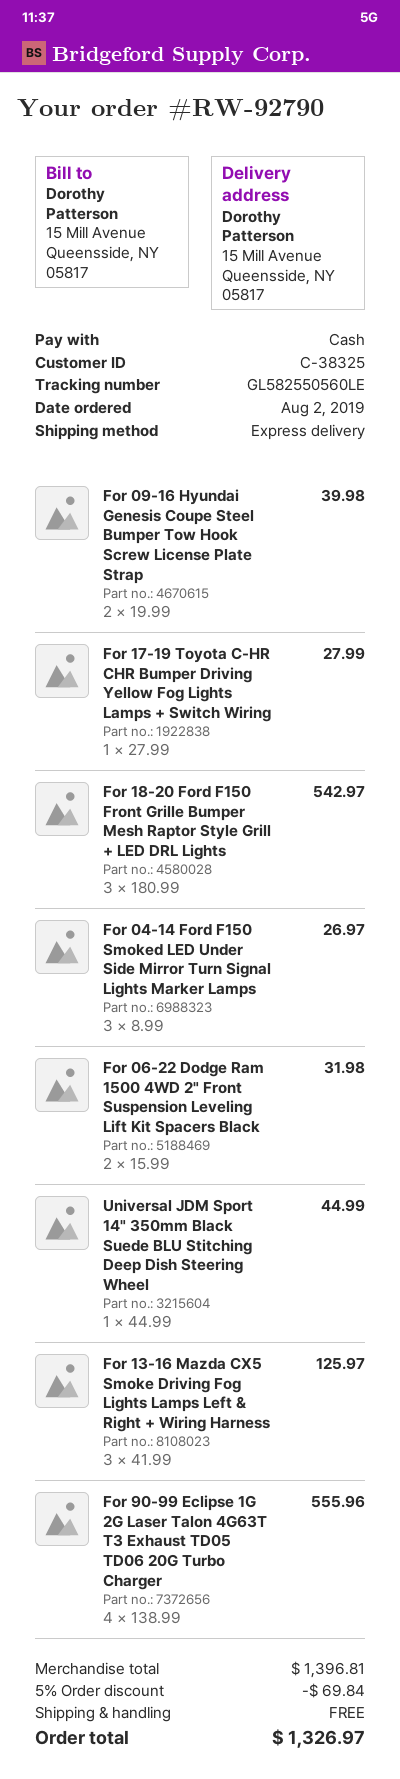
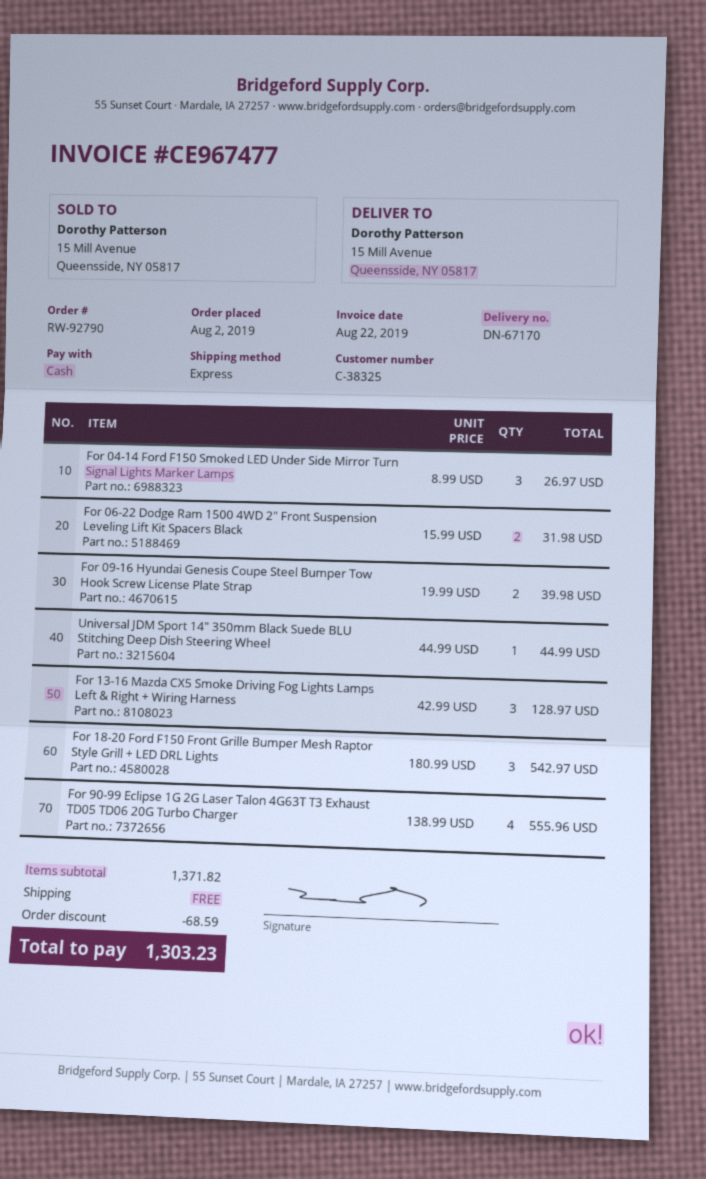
For 17-19 Toyota C-HR CHR Bumper Driving Yellow Fog Lights Lamps + Switch Wiring: 1 x 27.99 = 27.99 -> none
For 13-16 Mazda CX5 Smoke Driving Fog Lights Lamps Left & Right + Wiring Harness: 3 x 41.99 = 125.97 -> 3 x 42.99 = 128.97
subtotal: 1396.81 -> 1371.82
discount: 69.84 -> 68.59
total: 1326.97 -> 1303.23

